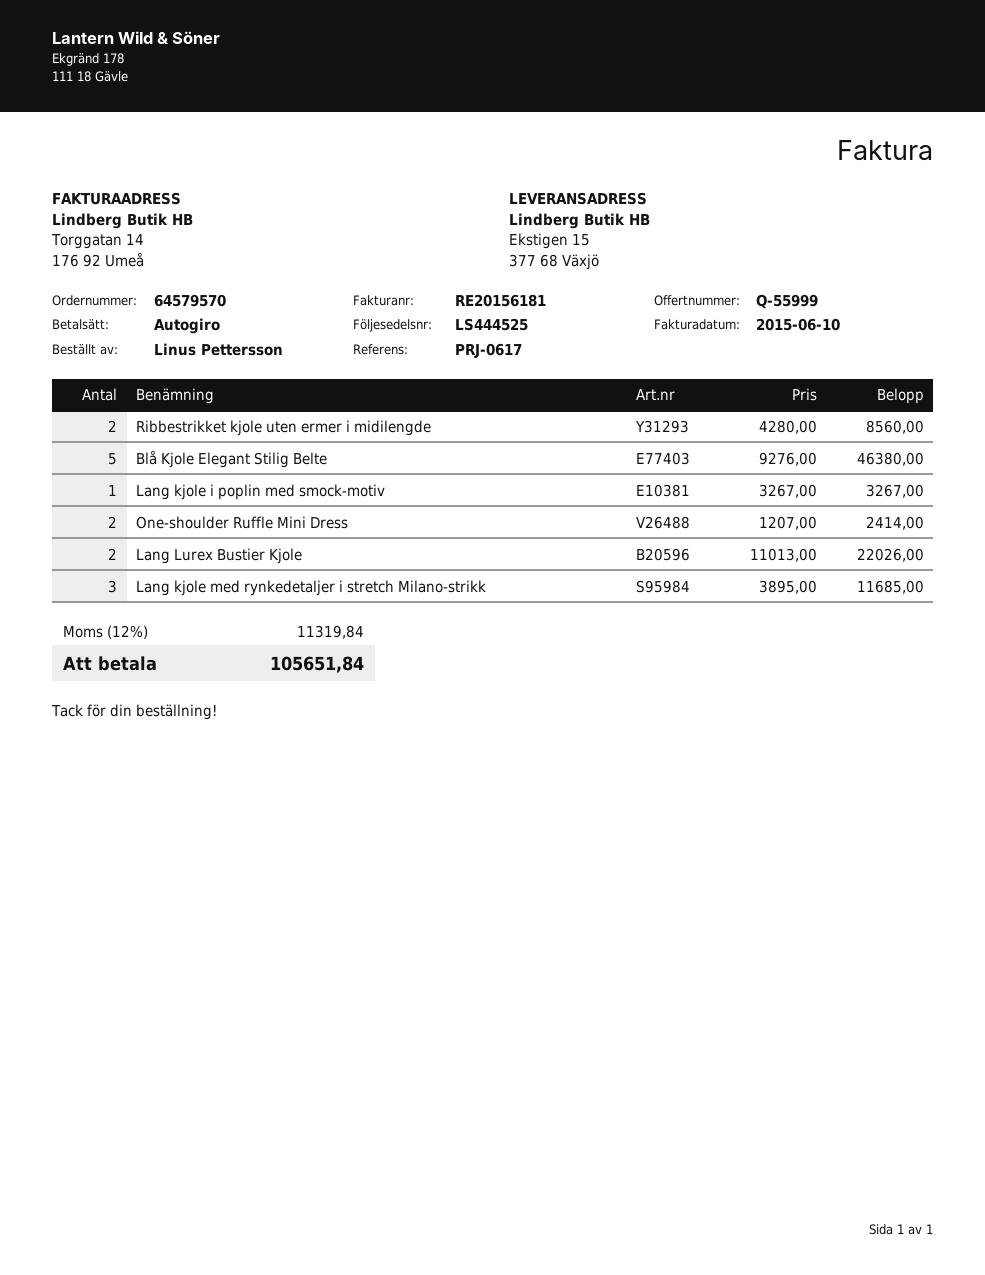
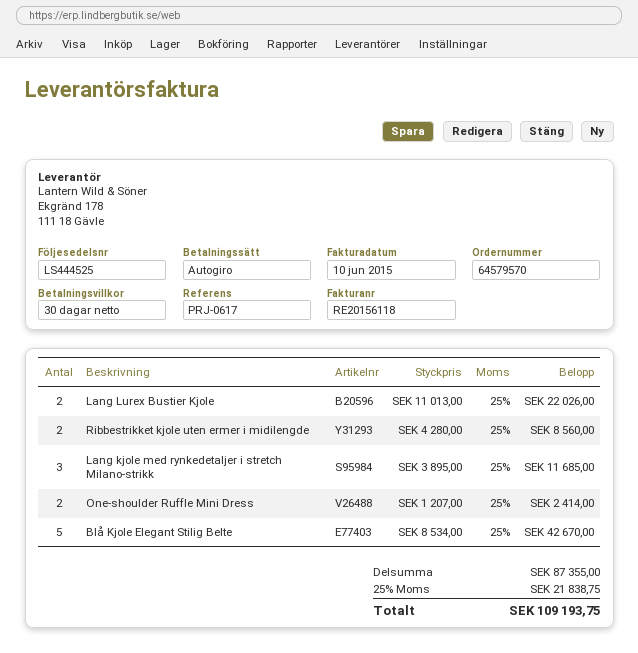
invoice number: RE20156181 -> RE20156118
Blå Kjole Elegant Stilig Belte: 5 x 9276.00 = 46380.00 -> 5 x 8534.00 = 42670.00
Lang kjole i poplin med smock-motiv: 1 x 3267.00 = 3267.00 -> none
tax: 12% = 11319.84 -> 25% = 21838.75
total: 105651.84 -> 109193.75

